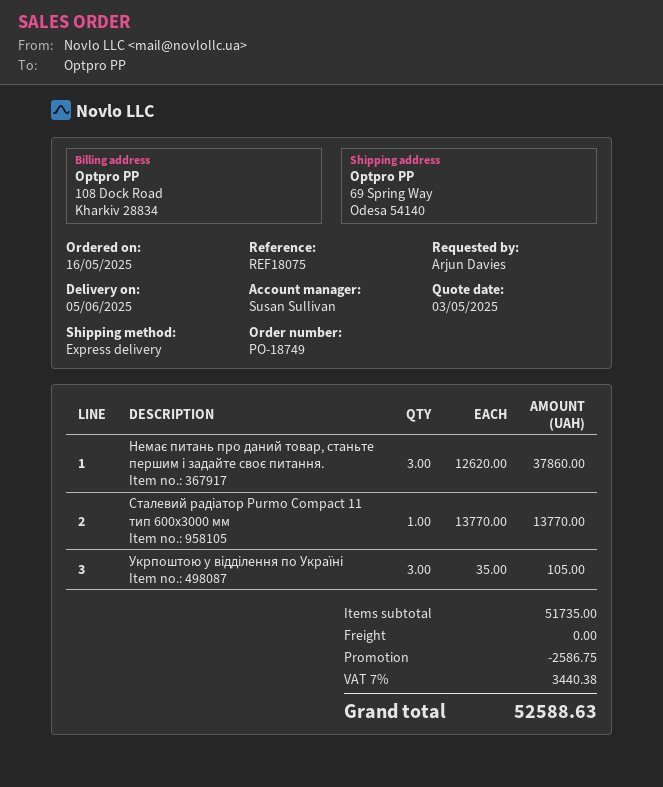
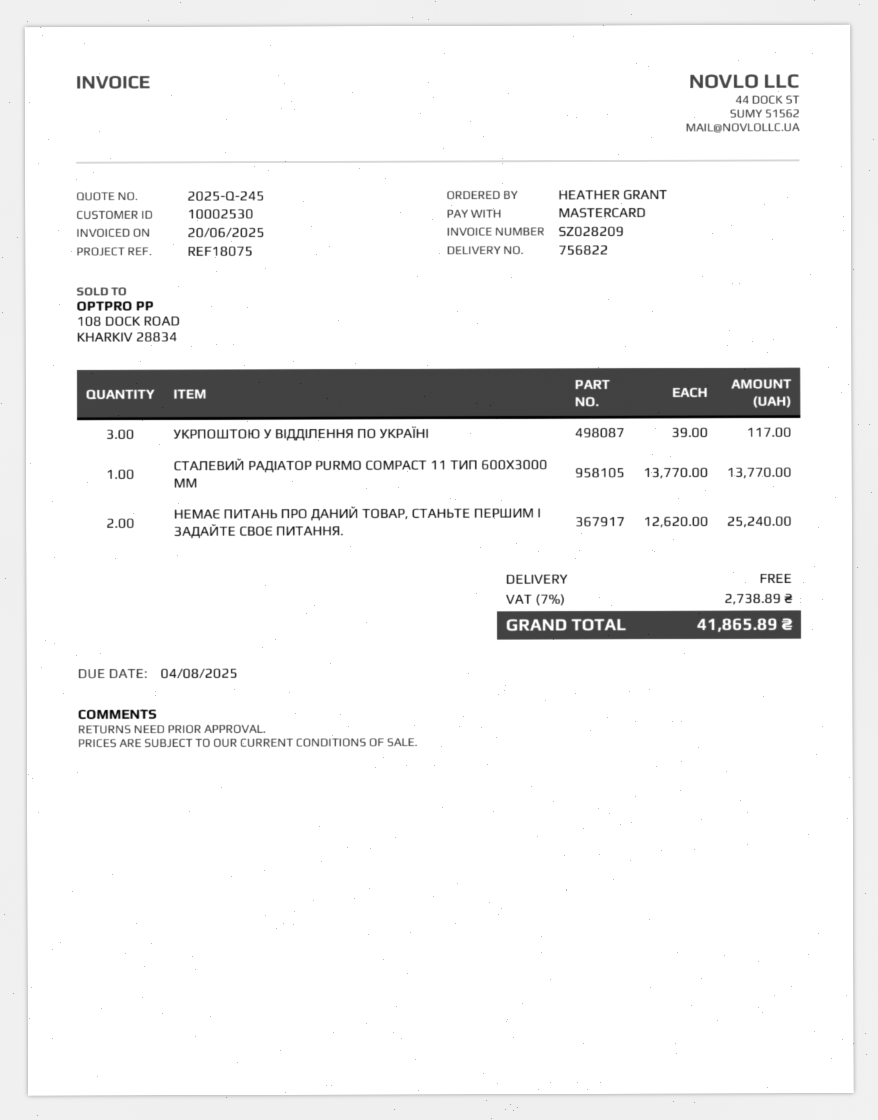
ordered by: Arjun Davies -> HEATHER GRANT
Немає питань про даний товар, станьте першим і задайте своє питання.: 3 x 12620.00 = 37860.00 -> 2 x 12620.00 = 25240.00
Укрпоштою у відділення по Україні: 3 x 35.00 = 105.00 -> 3 x 39.00 = 117.00
discount: 2586.75 -> none
tax: 7% = 3440.38 -> 7% = 2738.89
total: 52588.63 -> 41865.89

